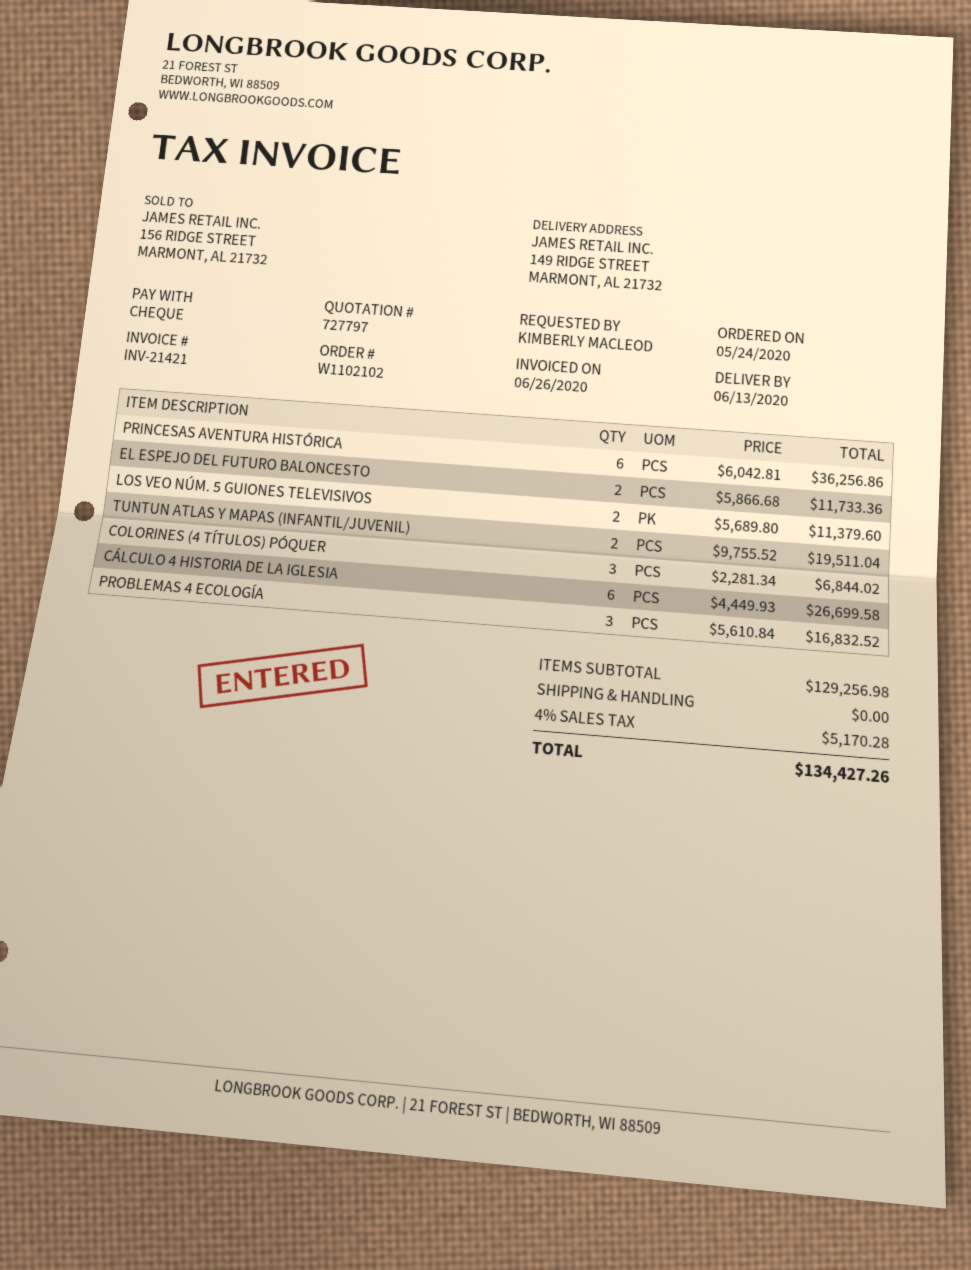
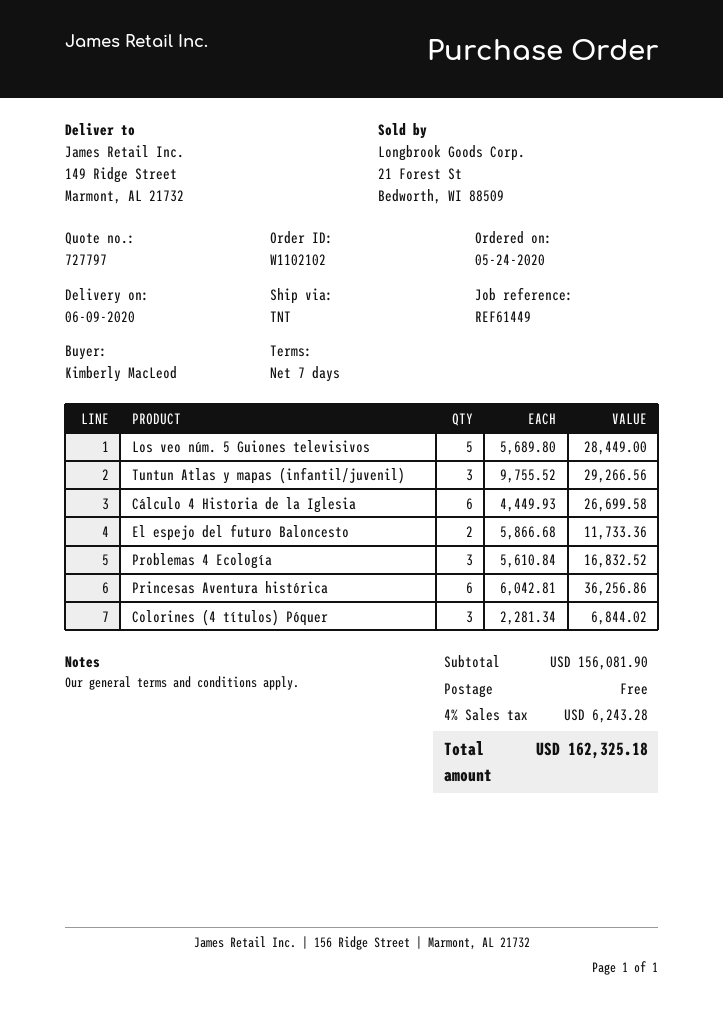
delivery date: 2020-06-13 -> 2020-06-09
LOS VEO NÚM. 5 GUIONES TELEVISIVOS: 2 x 5689.80 = 11379.60 -> 5 x 5689.80 = 28449.00
TUNTUN ATLAS Y MAPAS (INFANTIL/JUVENIL): 2 x 9755.52 = 19511.04 -> 3 x 9755.52 = 29266.56
subtotal: 129256.98 -> 156081.90
tax: 4% = 5170.28 -> 4% = 6243.28
total: 134427.26 -> 162325.18

